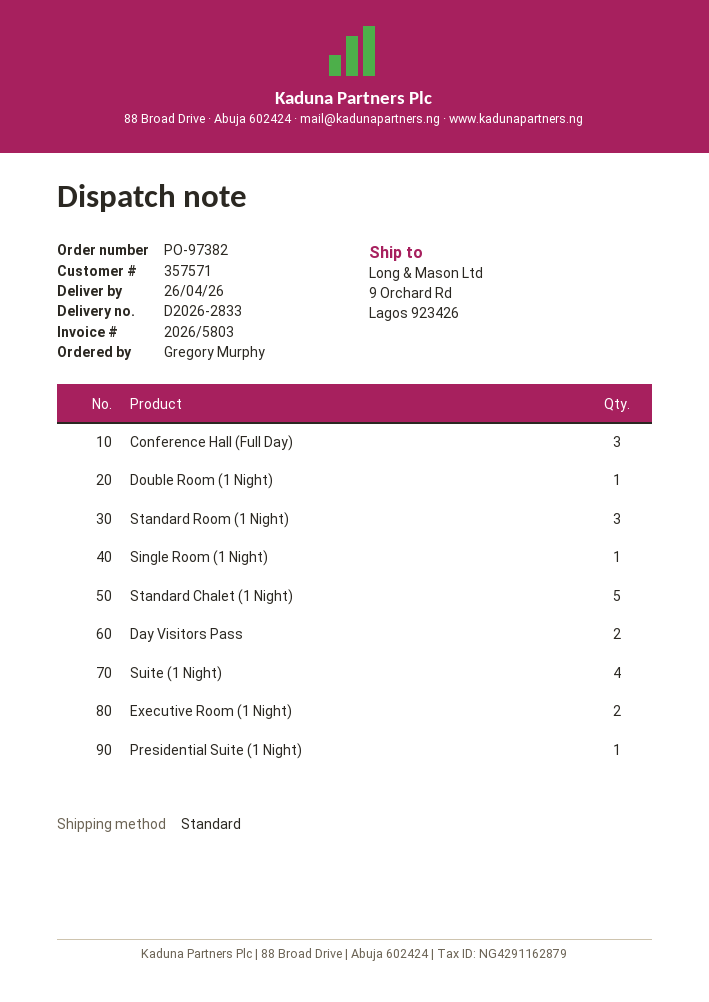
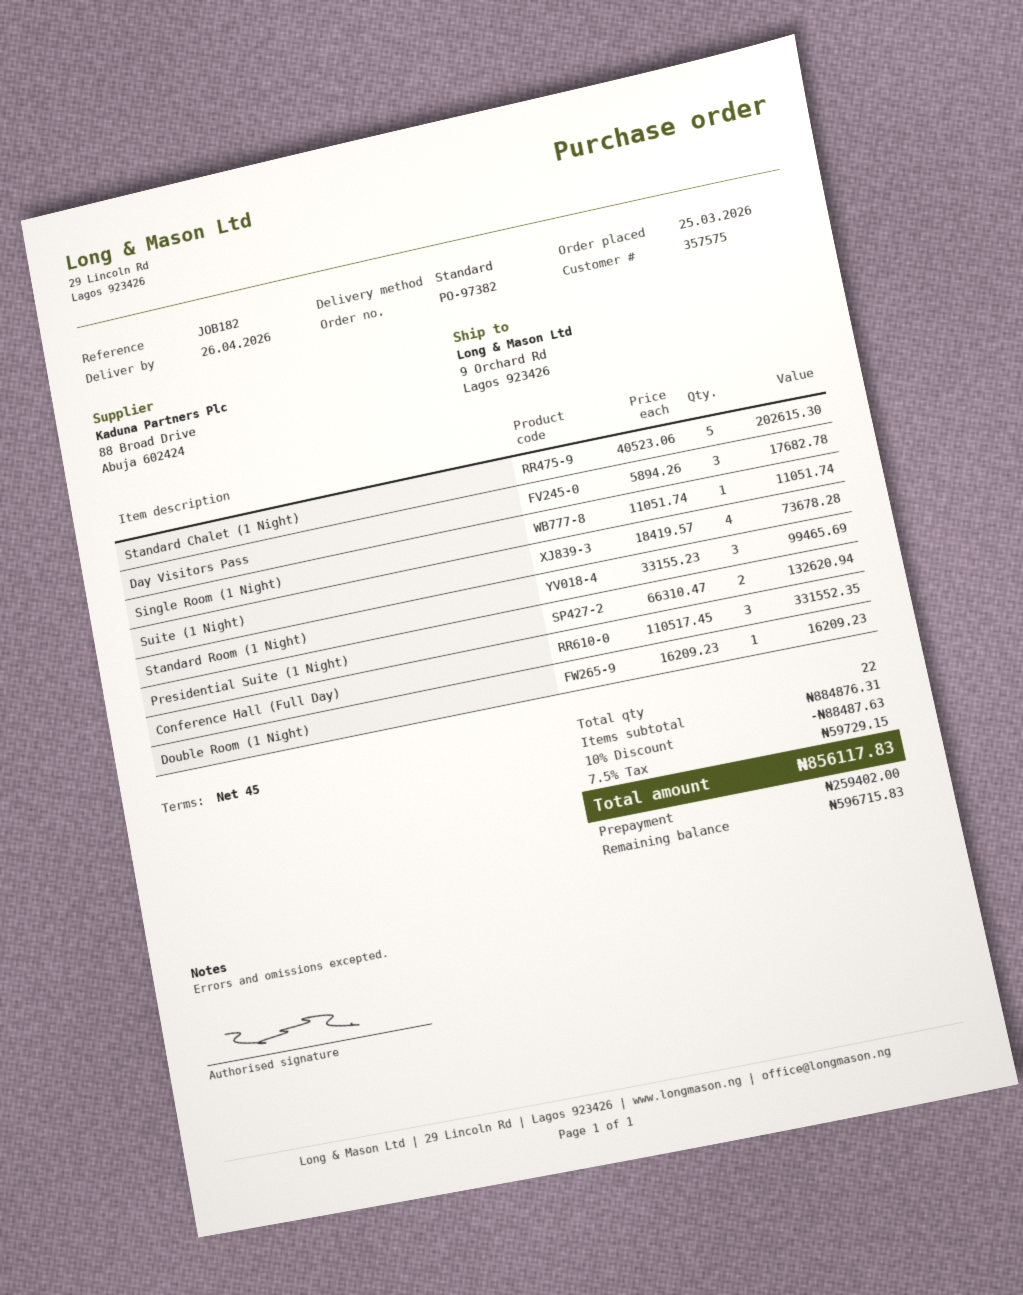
customer number: 357571 -> 357575
Day Visitors Pass: 2 -> 3
Executive Room (1 Night): 2 -> none
Presidential Suite (1 Night): 1 -> 2

